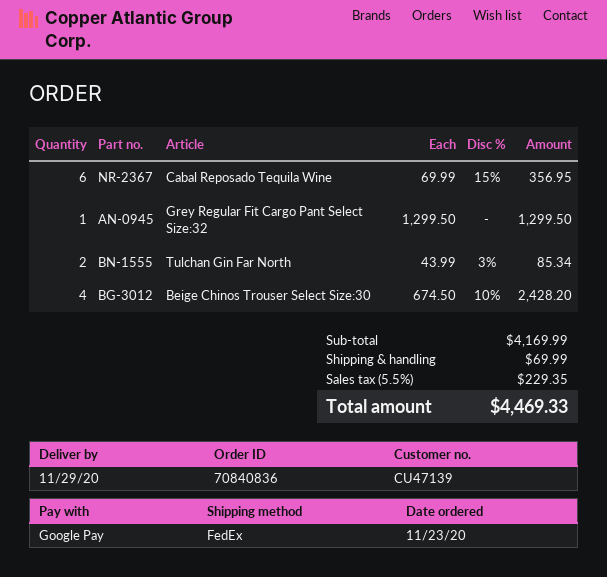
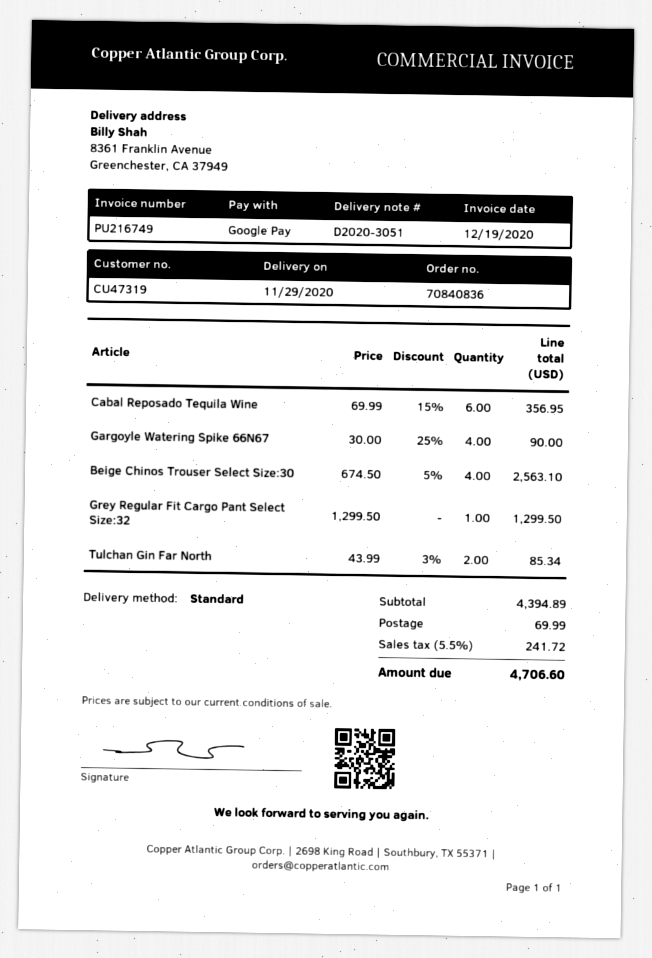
customer number: CU47139 -> CU47319
shipping method: FedEx -> standard
Beige Chinos Trouser Select Size:30: 4 x 674.50 - 10% = 2428.20 -> 4 x 674.50 - 5% = 2563.10
Gargoyle Watering Spike 66N67: none -> 4 x 30.00 - 25% = 90.00
subtotal: 4169.99 -> 4394.89
tax: 5.5% = 229.35 -> 5.5% = 241.72
total: 4469.33 -> 4706.60

